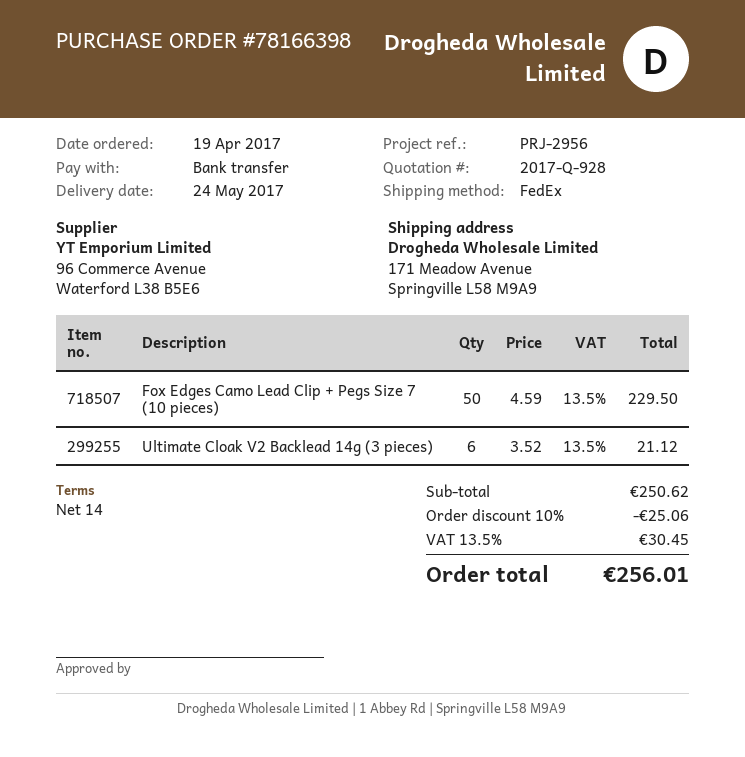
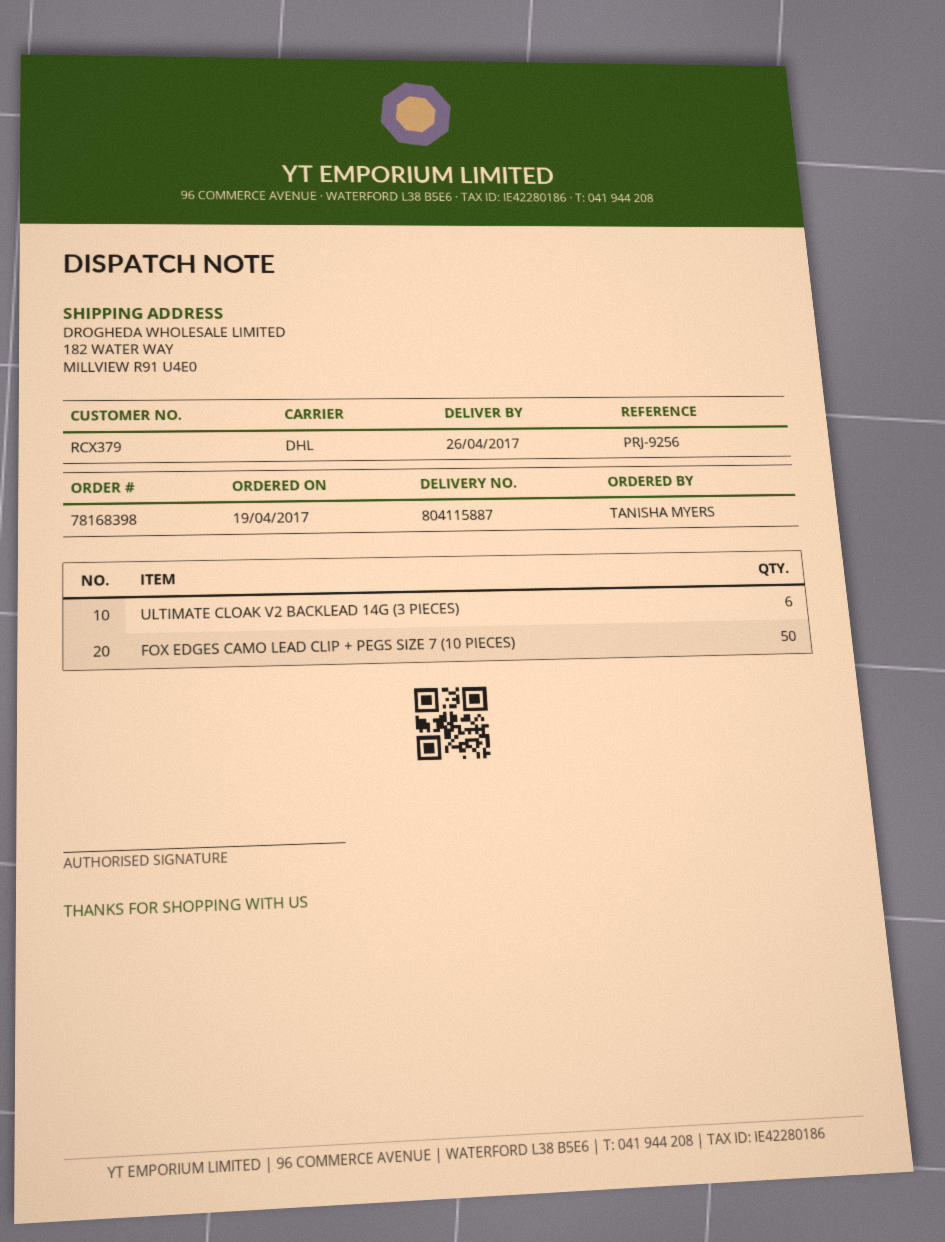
order number: 78166398 -> 78168398
delivery date: 2017-05-24 -> 2017-04-26
reference: PRJ-2956 -> PRJ-9256
shipping method: FedEx -> DHL
ship to: 171 Meadow Avenue, Springville L58 M9A9 -> 182 WATER WAY, MILLVIEW R91 U4E0

